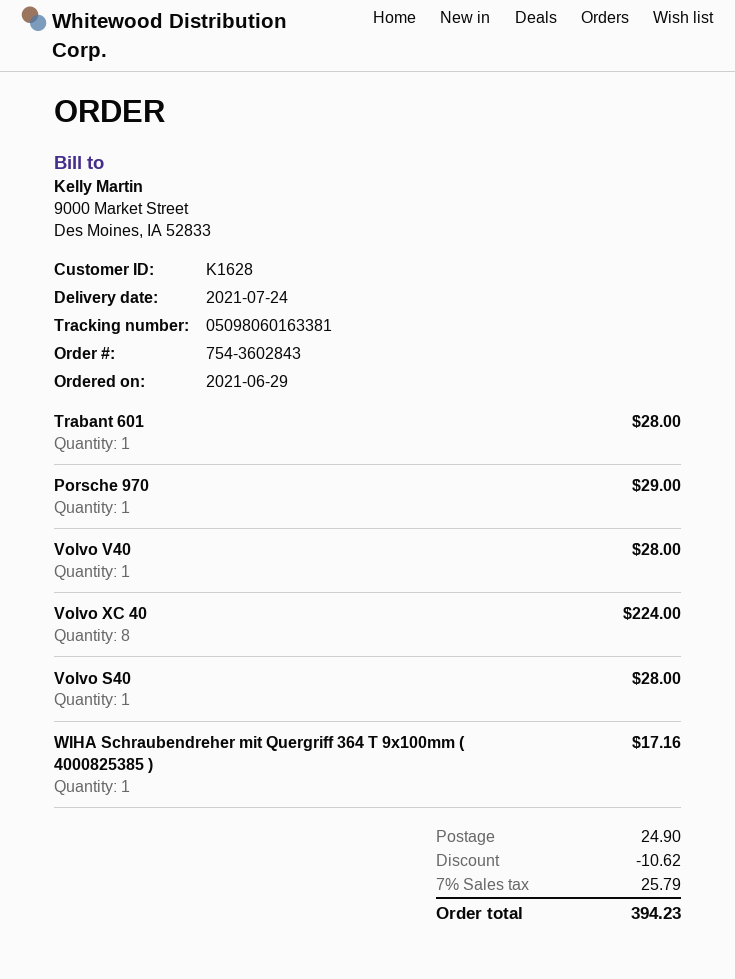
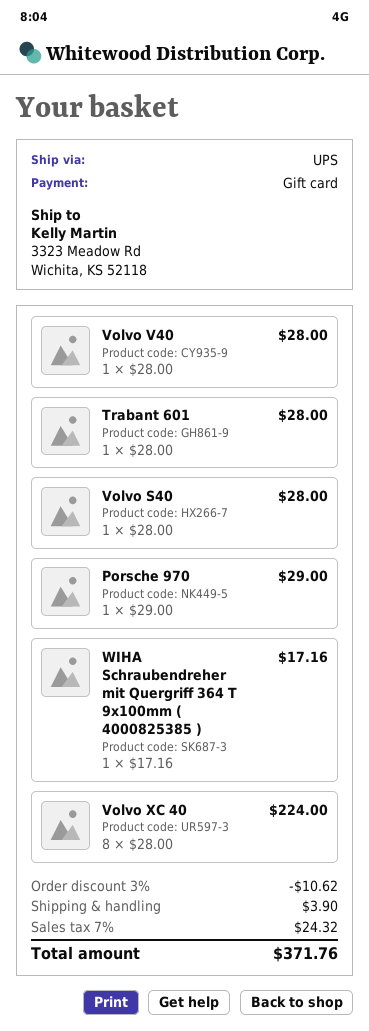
shipping: 24.90 -> 3.90
tax: 7% = 25.79 -> 7% = 24.32
total: 394.23 -> 371.76

